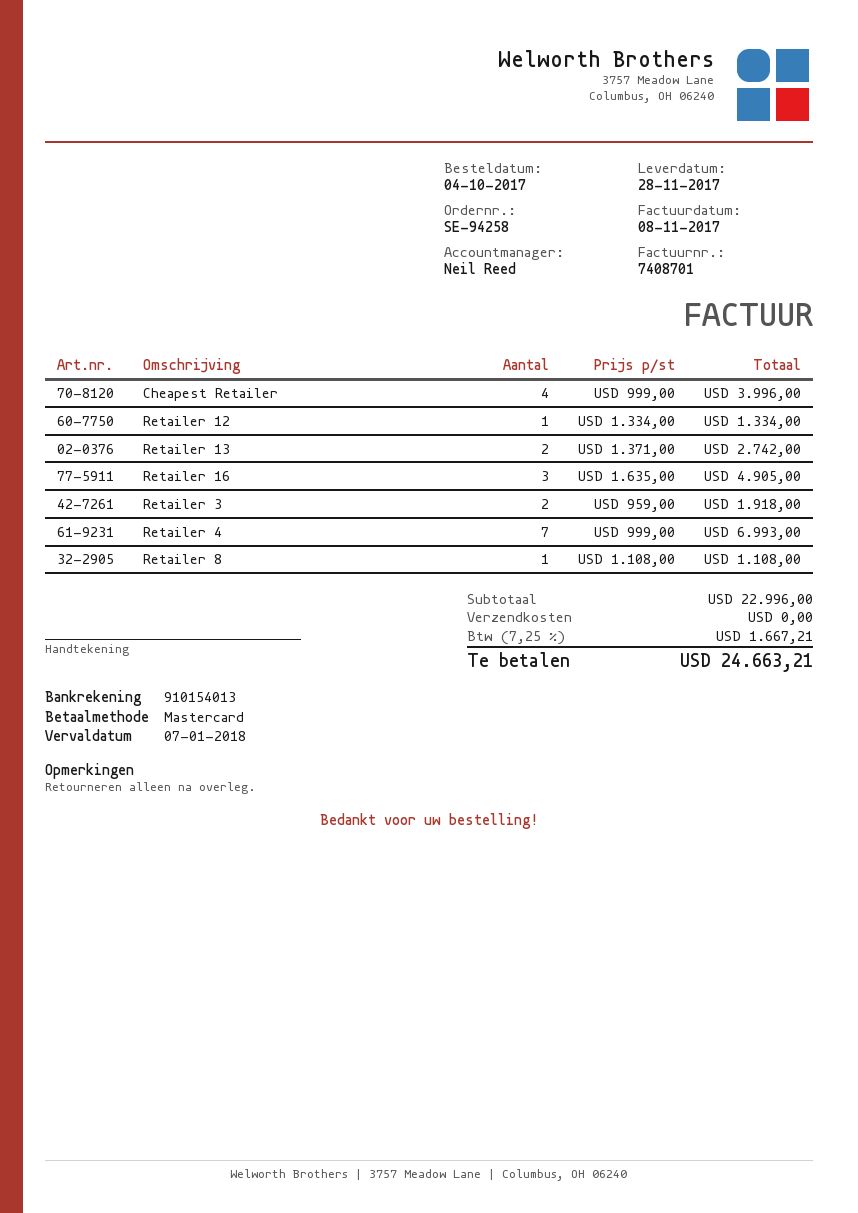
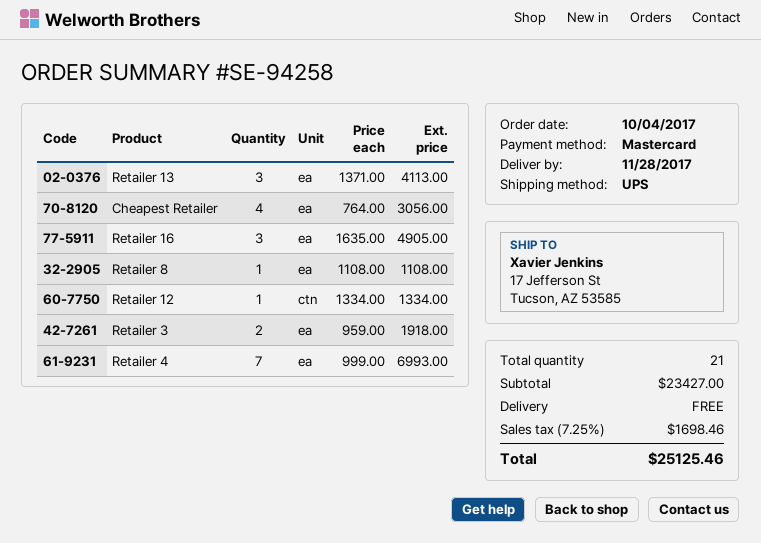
Cheapest Retailer: 4 x 999.00 = 3996.00 -> 4 x 764.00 = 3056.00
Retailer 13: 2 x 1371.00 = 2742.00 -> 3 x 1371.00 = 4113.00
subtotal: 22996.00 -> 23427.00
tax: 7.25% = 1667.21 -> 7.25% = 1698.46
total: 24663.21 -> 25125.46

